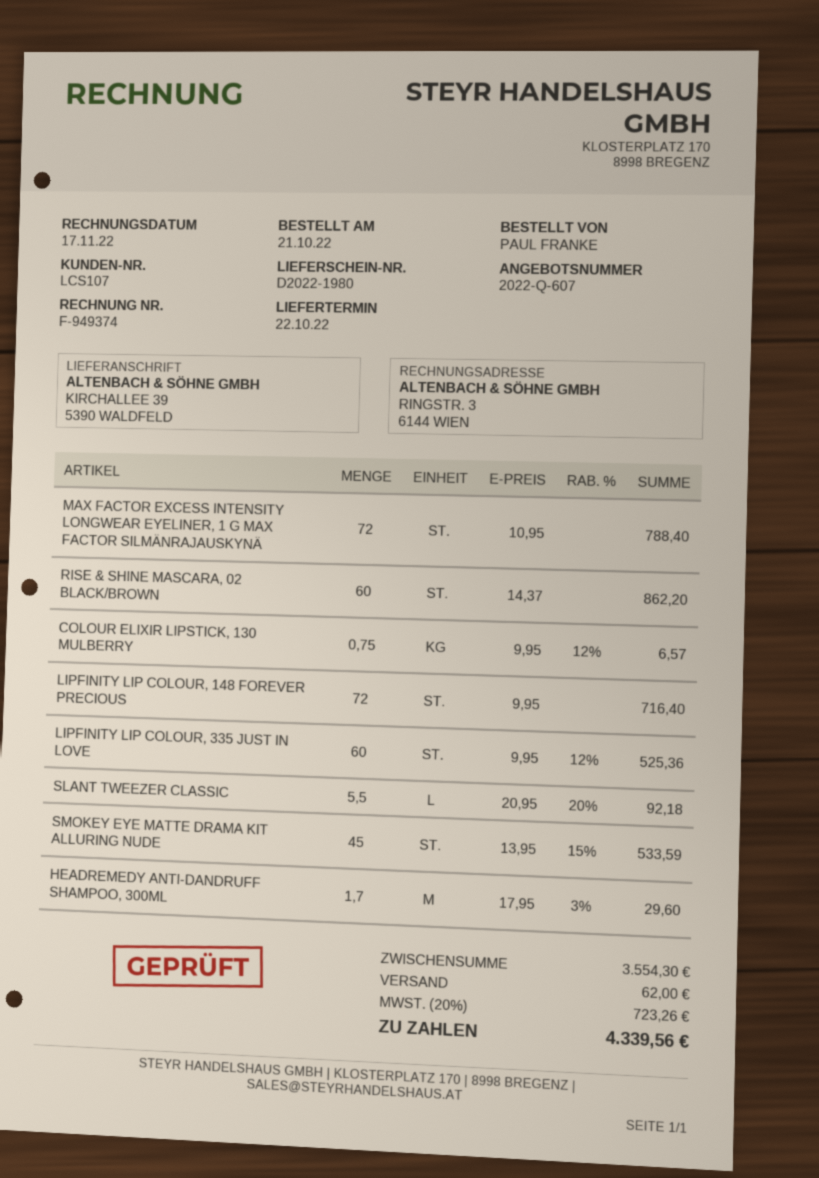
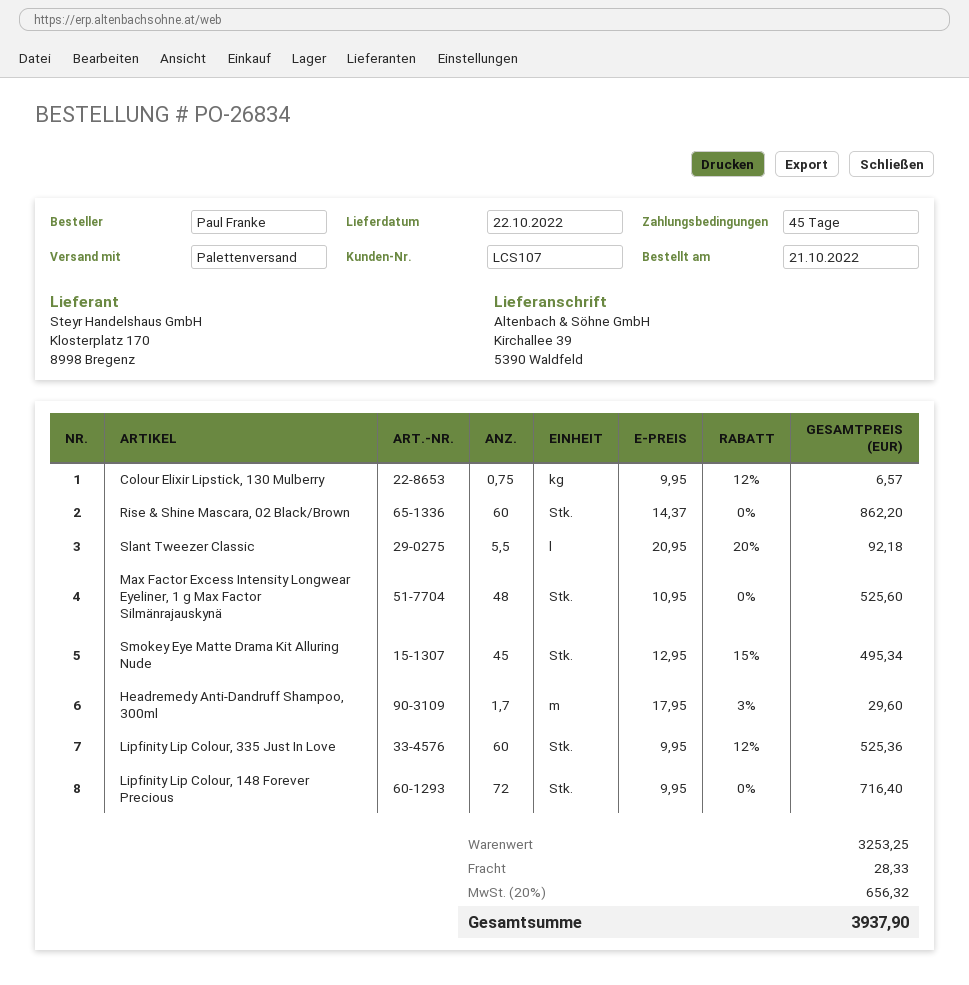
MAX FACTOR EXCESS INTENSITY LONGWEAR EYELINER, 1 G MAX FACTOR SILMÄNRAJAUSKYNÄ: 72 x 10.95 = 788.40 -> 48 x 10.95 = 525.60
SMOKEY EYE MATTE DRAMA KIT ALLURING NUDE: 45 x 13.95 - 15% = 533.59 -> 45 x 12.95 - 15% = 495.34
subtotal: 3554.30 -> 3253.25
shipping: 62.00 -> 28.33
tax: 20% = 723.26 -> 20% = 656.32
total: 4339.56 -> 3937.90

